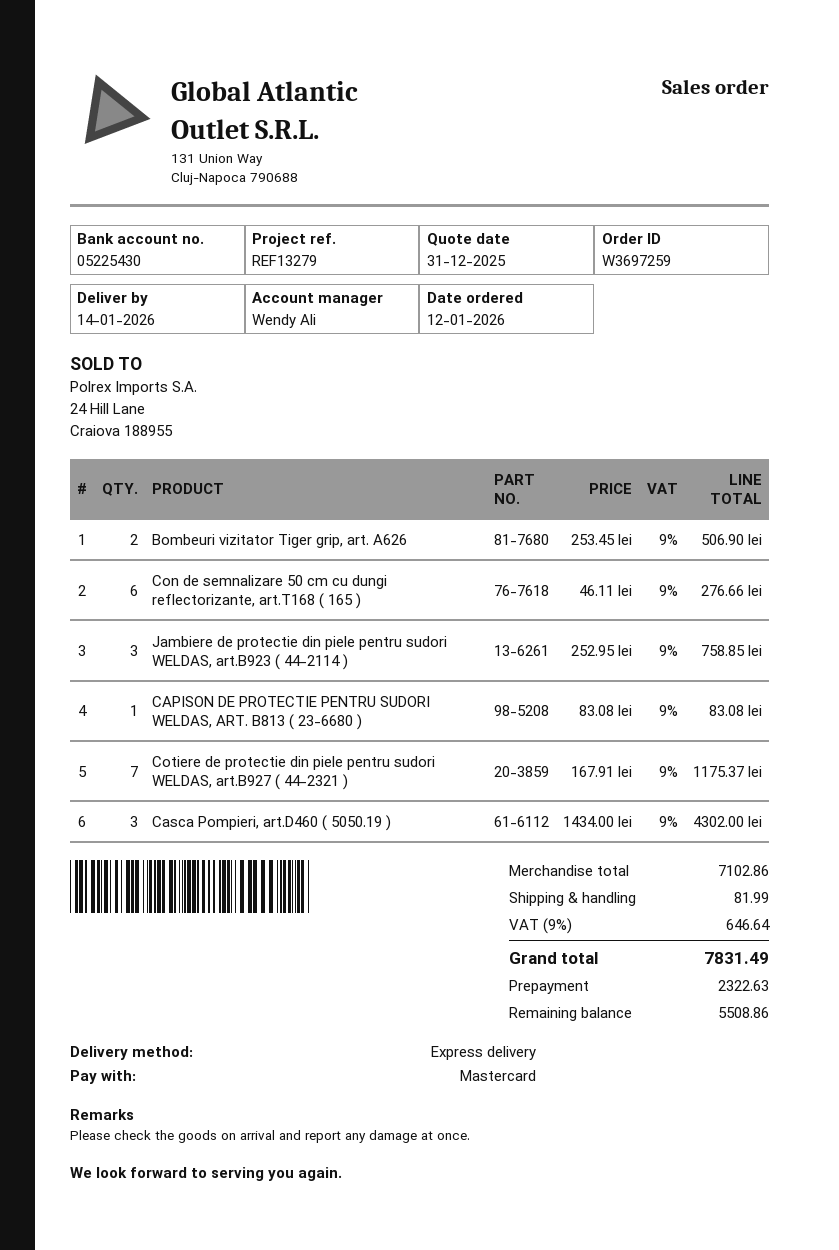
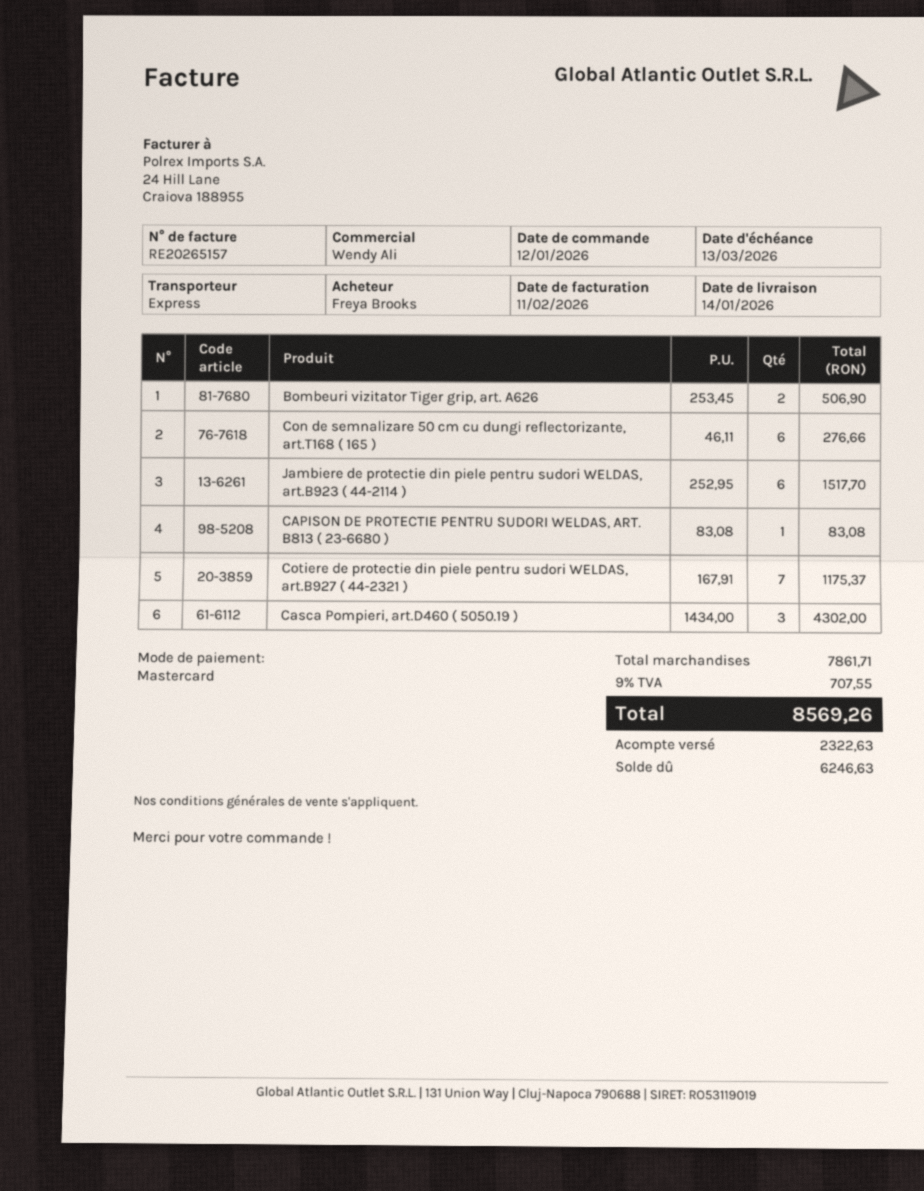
Jambiere de protectie din piele pentru sudori WELDAS, art.B923 ( 44-2114 ): 3 x 252.95 = 758.85 -> 6 x 252.95 = 1517.70
subtotal: 7102.86 -> 7861.71
shipping: 81.99 -> none
tax: 9% = 646.64 -> 9% = 707.55
total: 7831.49 -> 8569.26
balance: 5508.86 -> 6246.63

